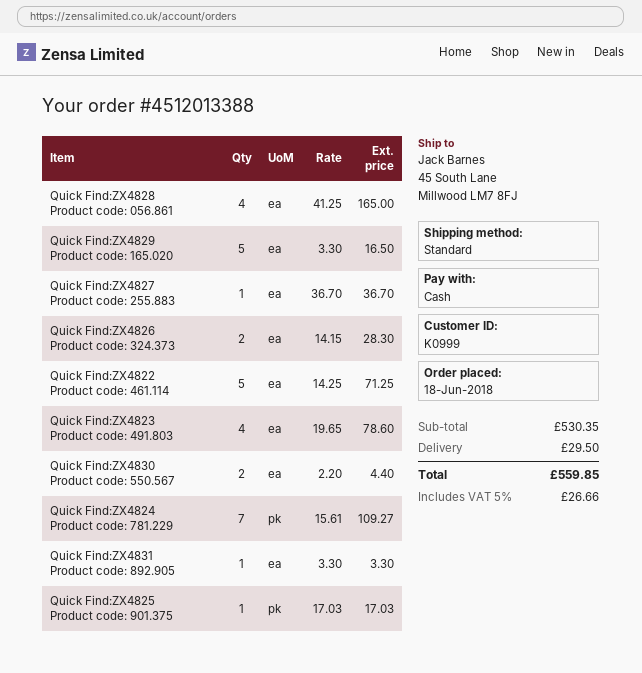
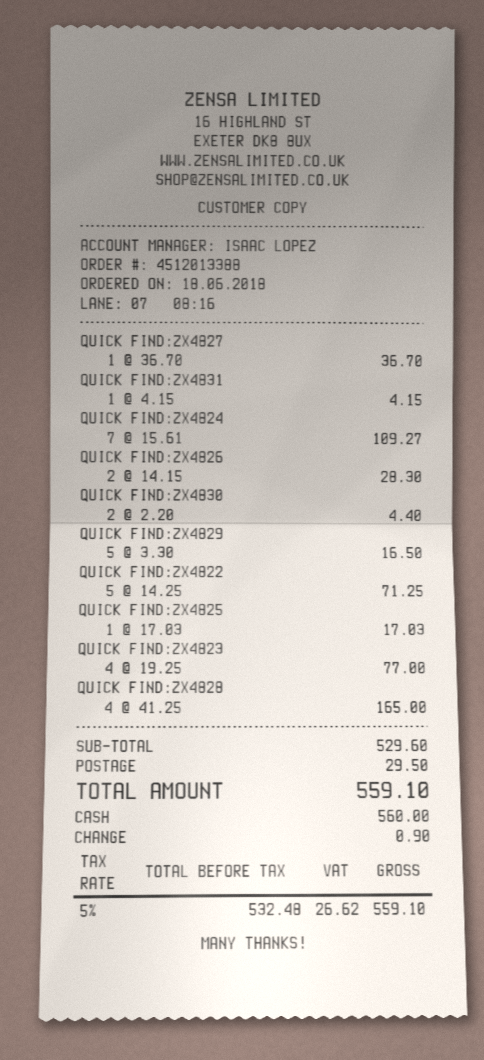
Quick Find:ZX4823: 4 x 19.65 = 78.60 -> 4 x 19.25 = 77.00
Quick Find:ZX4831: 1 x 3.30 = 3.30 -> 1 x 4.15 = 4.15
subtotal: 530.35 -> 529.60
tax: 5% = 26.66 -> 5% = 26.62
total: 559.85 -> 559.10

